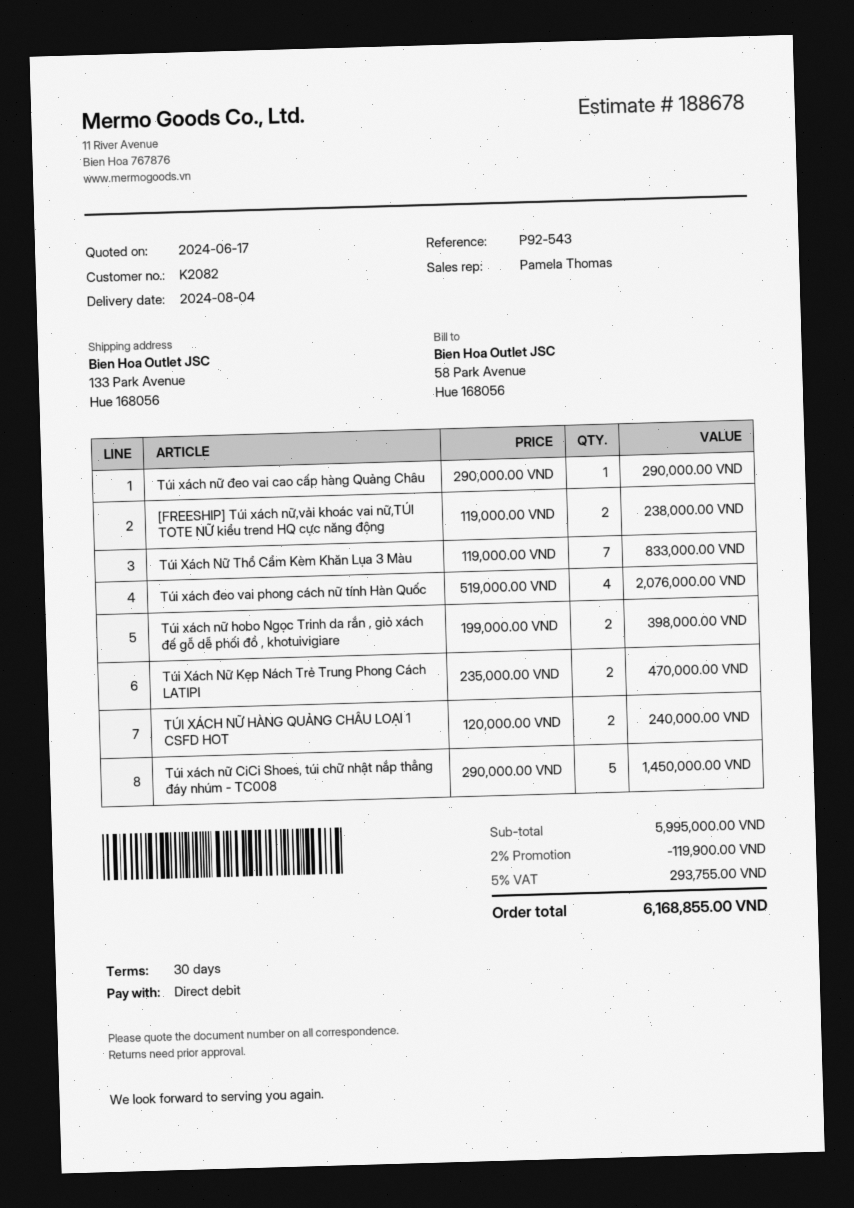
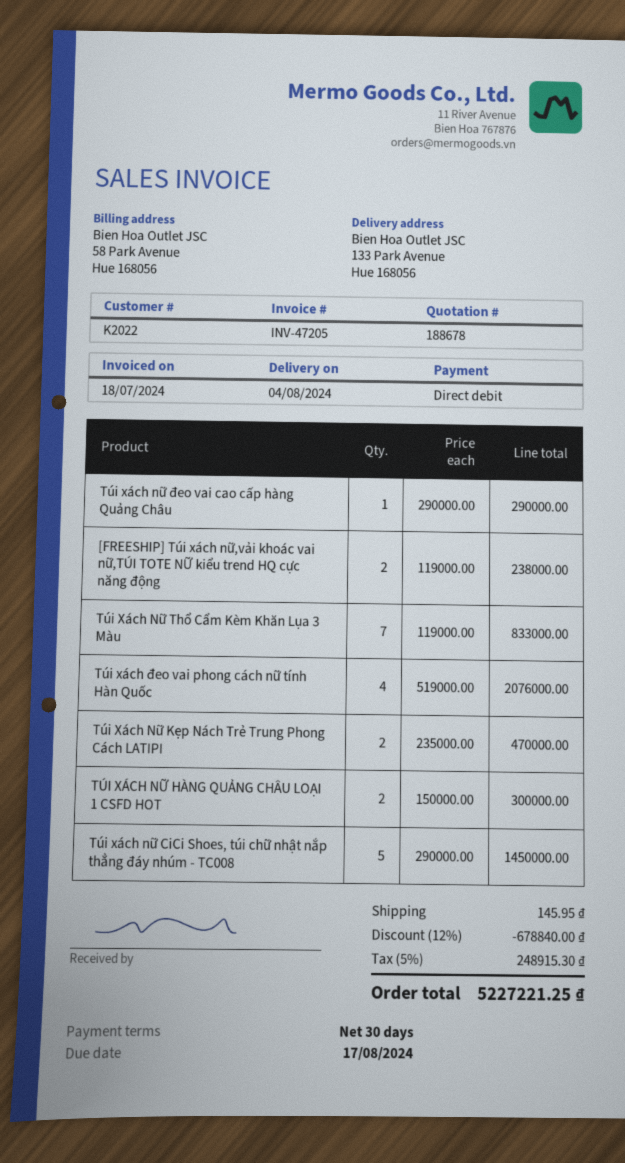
customer number: K2082 -> K2022
Túi xách nữ hobo Ngọc Trinh da rắn , giỏ xách đế gỗ dễ phối đồ , khotuivigiare: 2 x 199000.00 = 398000.00 -> none
TÚI XÁCH NỮ HÀNG QUẢNG CHÂU LOẠI 1 CSFD HOT: 2 x 120000.00 = 240000.00 -> 2 x 150000.00 = 300000.00
discount: 2% = 119900.00 -> 12% = 678840.00
shipping: none -> 145.95
tax: 5% = 293755.00 -> 5% = 248915.30
total: 6168855.00 -> 5227221.25

